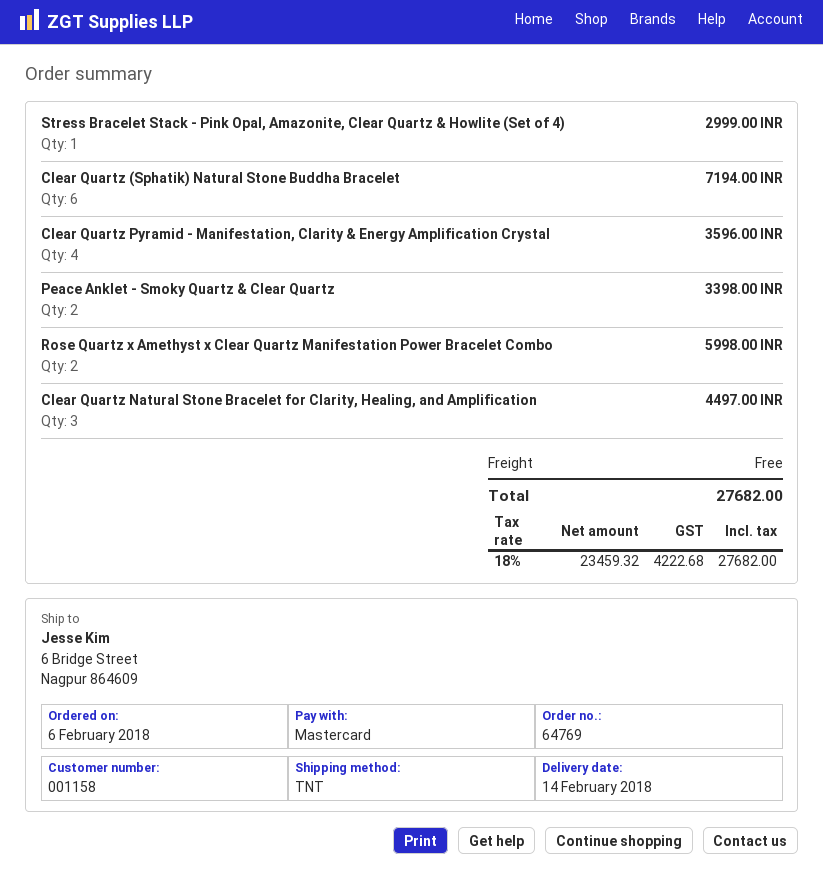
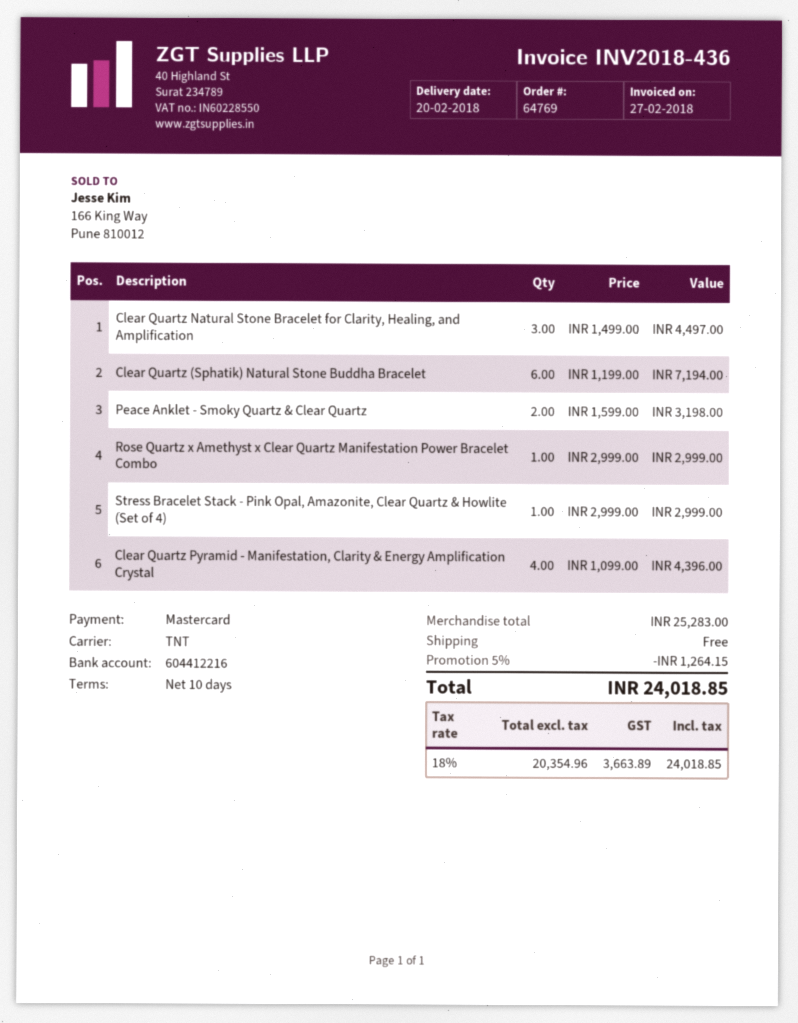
delivery date: 2018-02-14 -> 2018-02-20
Clear Quartz Pyramid - Manifestation, Clarity & Energy Amplification Crystal: 4 for 3596.00 -> 4 for 4396.00
Peace Anklet - Smoky Quartz & Clear Quartz: 2 for 3398.00 -> 2 for 3198.00
Rose Quartz x Amethyst x Clear Quartz Manifestation Power Bracelet Combo: 2 for 5998.00 -> 1 for 2999.00
discount: none -> 5% = 1264.15
net: 23459.32 -> 20354.96
tax: 18% = 4222.68 -> 18% = 3663.89
total: 27682.00 -> 24018.85

